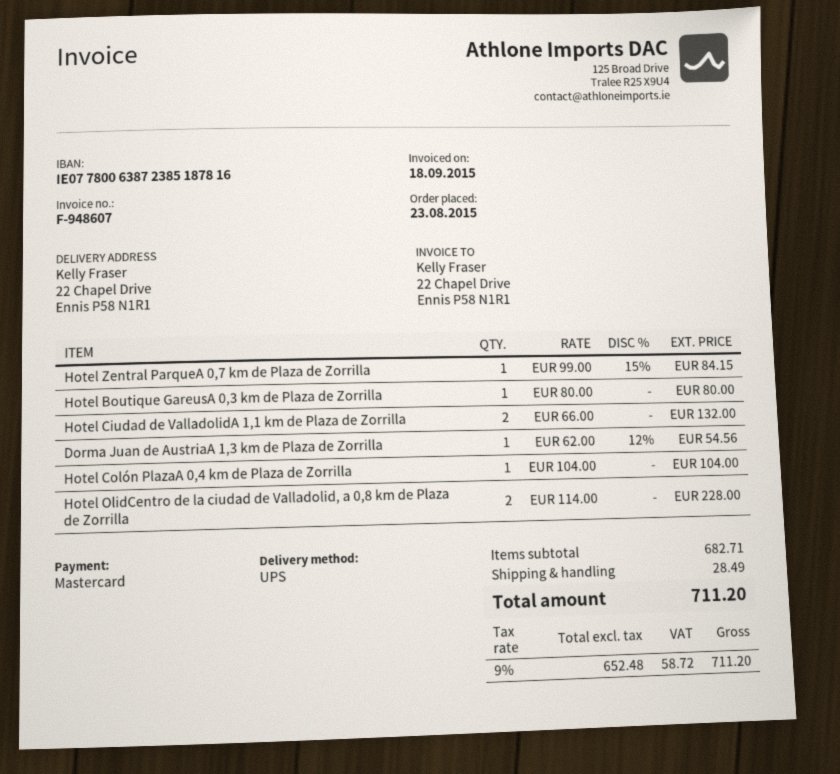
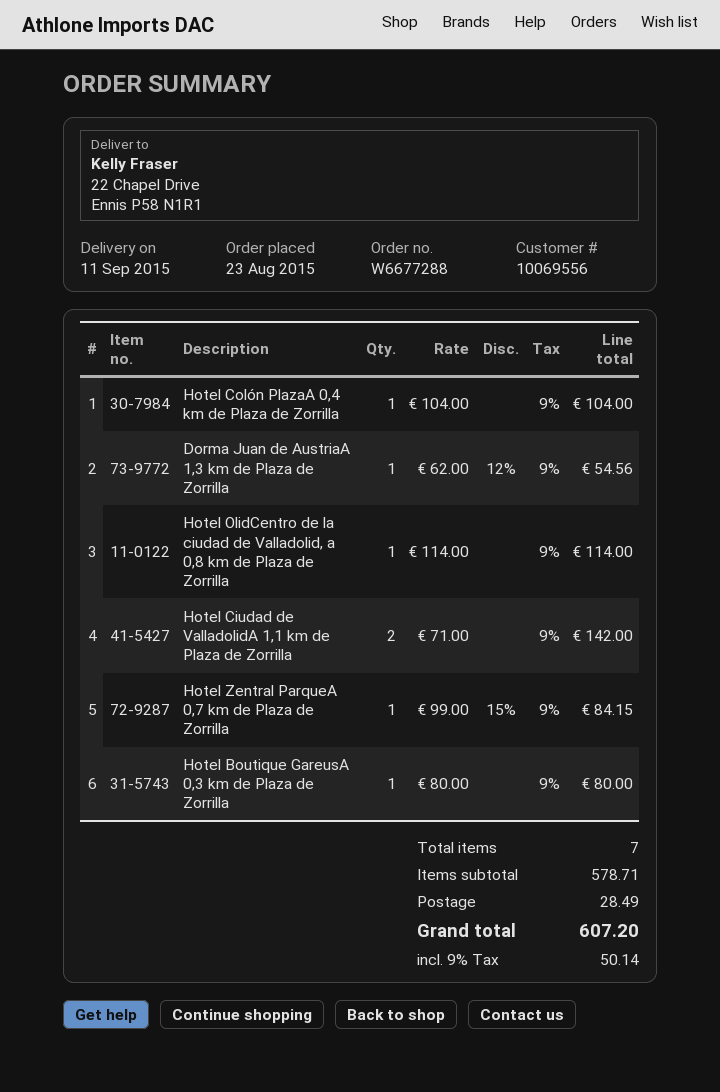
Hotel Ciudad de ValladolidA 1,1 km de Plaza de Zorrilla: 2 x 66.00 = 132.00 -> 2 x 71.00 = 142.00
Hotel OlidCentro de la ciudad de Valladolid, a 0,8 km de Plaza de Zorrilla: 2 x 114.00 = 228.00 -> 1 x 114.00 = 114.00
subtotal: 682.71 -> 578.71
tax: 9% = 58.72 -> 9% = 50.14
total: 711.20 -> 607.20

